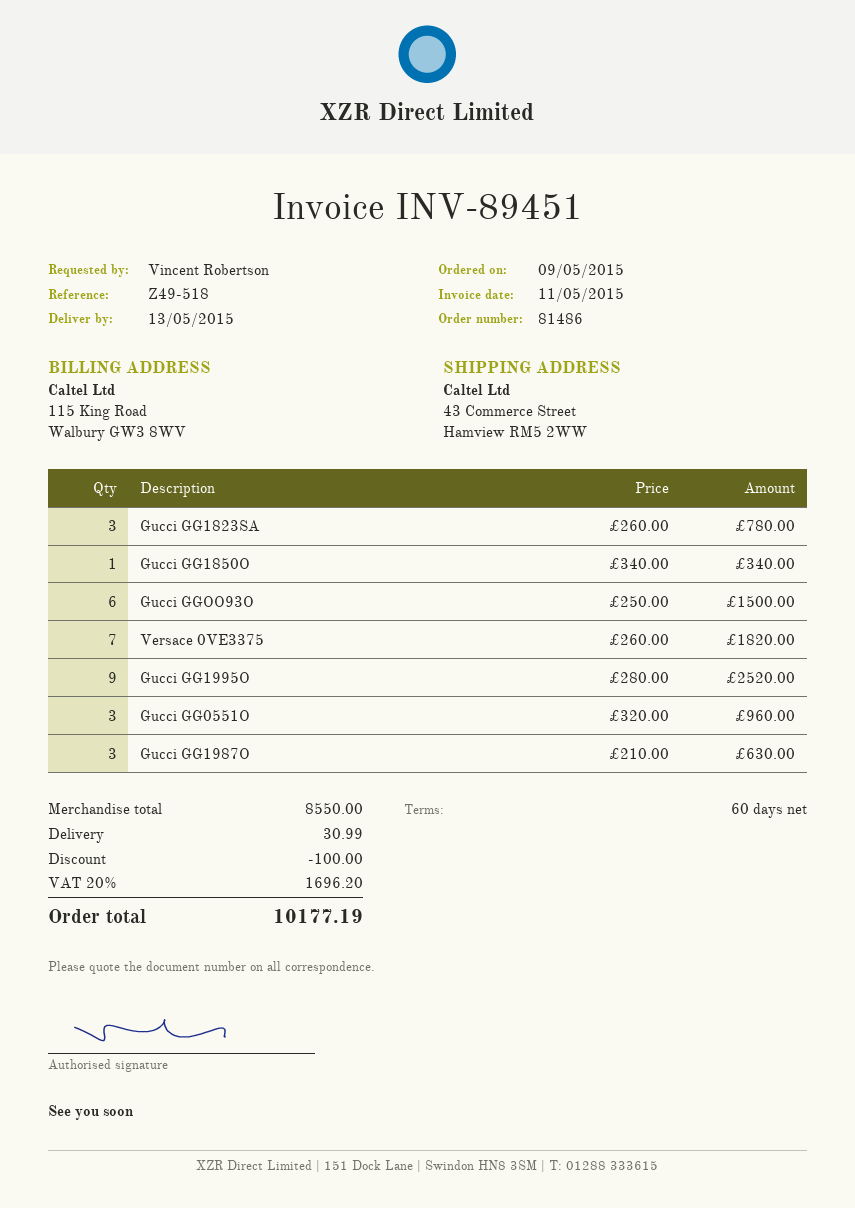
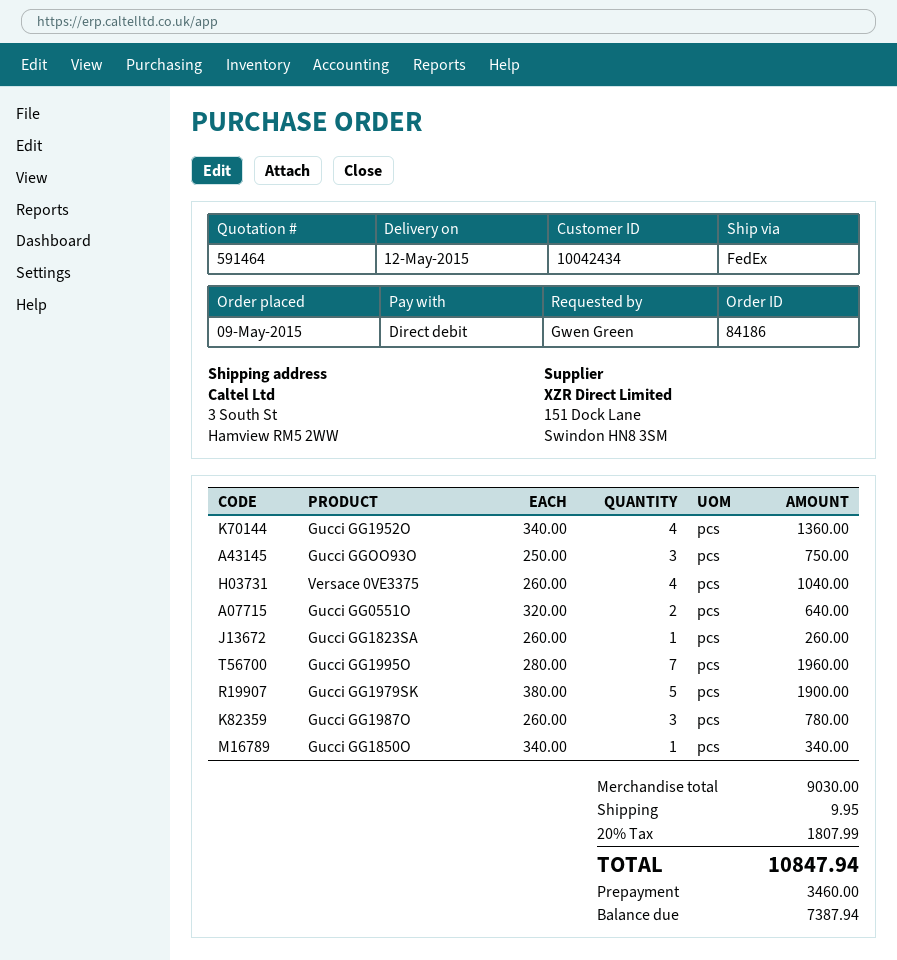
order number: 81486 -> 84186
delivery date: 2015-05-13 -> 2015-05-12
ordered by: Vincent Robertson -> Gwen Green
ship to: 43 Commerce Street, Hamview RM5 2WW -> 3 South St, Hamview RM5 2WW
Gucci GG1823SA: 3 x 260.00 = 780.00 -> 1 x 260.00 = 260.00
Gucci GGOO93O: 6 x 250.00 = 1500.00 -> 3 x 250.00 = 750.00
Versace 0VE3375: 7 x 260.00 = 1820.00 -> 4 x 260.00 = 1040.00
Gucci GG1995O: 9 x 280.00 = 2520.00 -> 7 x 280.00 = 1960.00
Gucci GG0551O: 3 x 320.00 = 960.00 -> 2 x 320.00 = 640.00
Gucci GG1987O: 3 x 210.00 = 630.00 -> 3 x 260.00 = 780.00
Gucci GG1952O: none -> 4 x 340.00 = 1360.00
Gucci GG1979SK: none -> 5 x 380.00 = 1900.00
subtotal: 8550.00 -> 9030.00
discount: 100.00 -> none
shipping: 30.99 -> 9.95
tax: 20% = 1696.20 -> 20% = 1807.99
total: 10177.19 -> 10847.94

